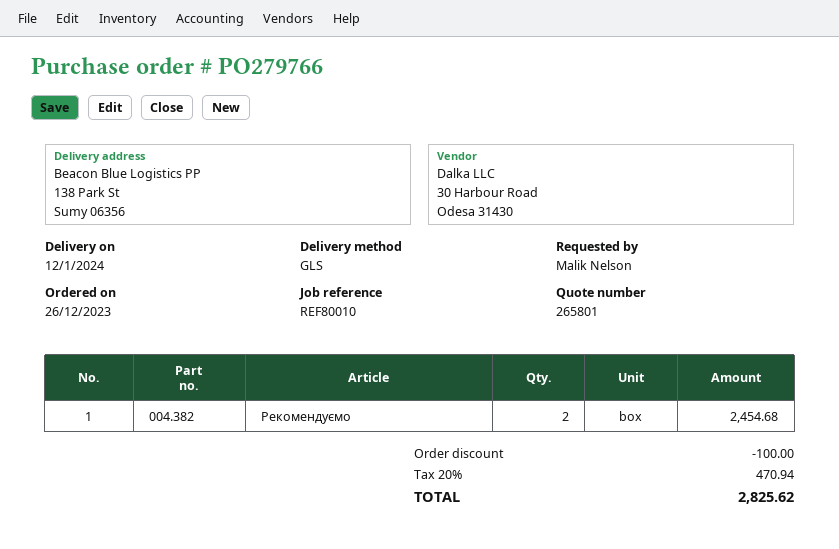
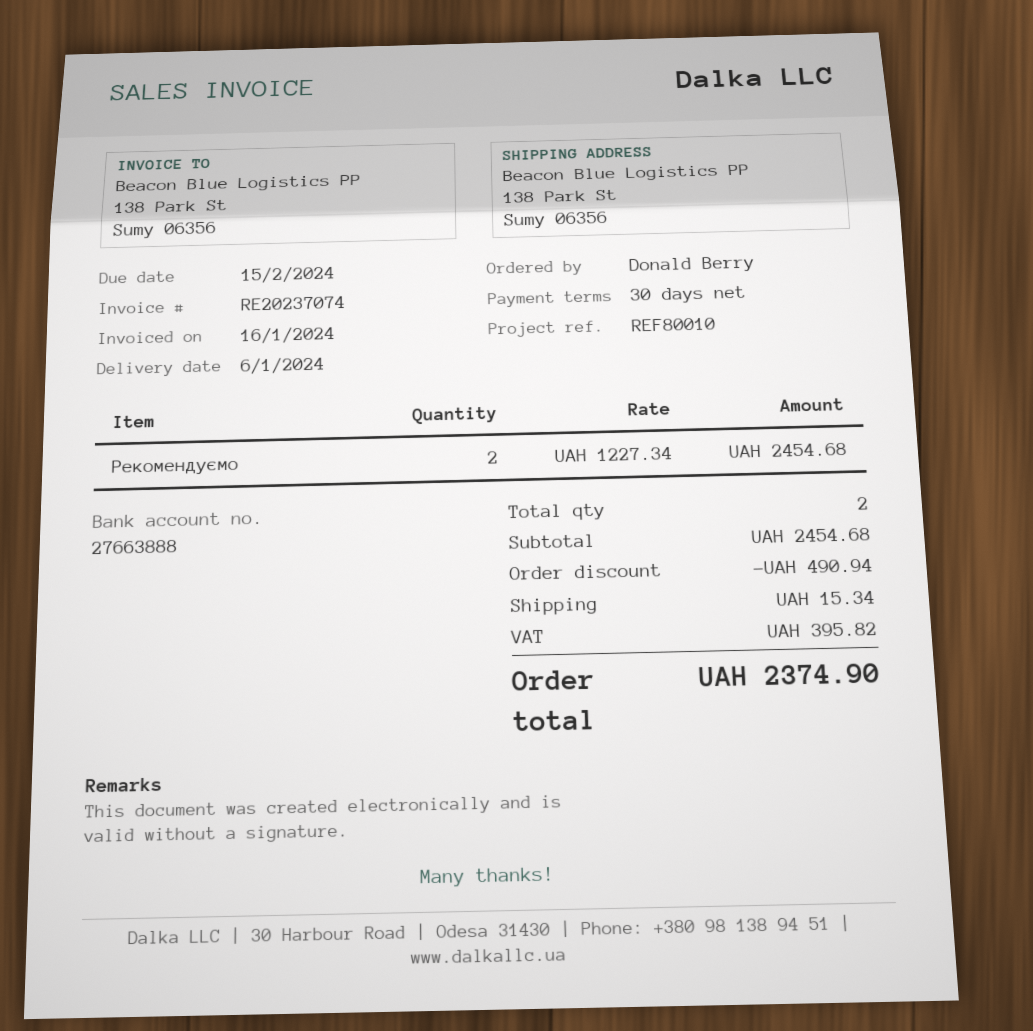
delivery date: 2024-01-12 -> 2024-01-06
ordered by: Malik Nelson -> Donald Berry
discount: 100.00 -> 490.94
shipping: none -> 15.34
tax: 470.94 -> 395.82
total: 2825.62 -> 2374.90

